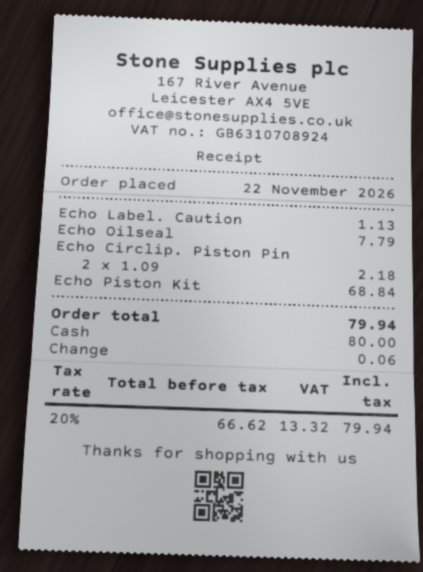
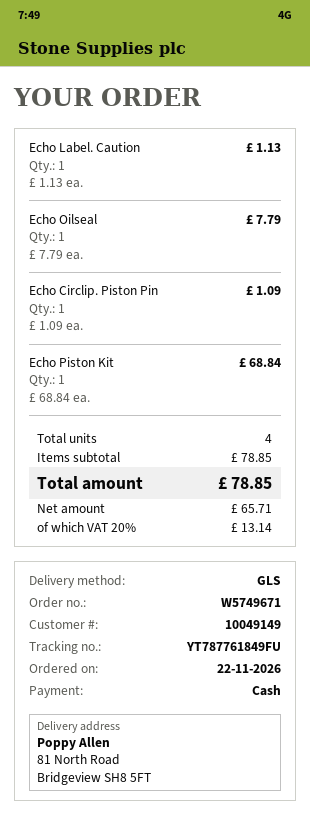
Echo Circlip. Piston Pin: 2 x 1.09 = 2.18 -> 1 x 1.09 = 1.09
net: 66.62 -> 65.71
tax: 20% = 13.32 -> 20% = 13.14
total: 79.94 -> 78.85

